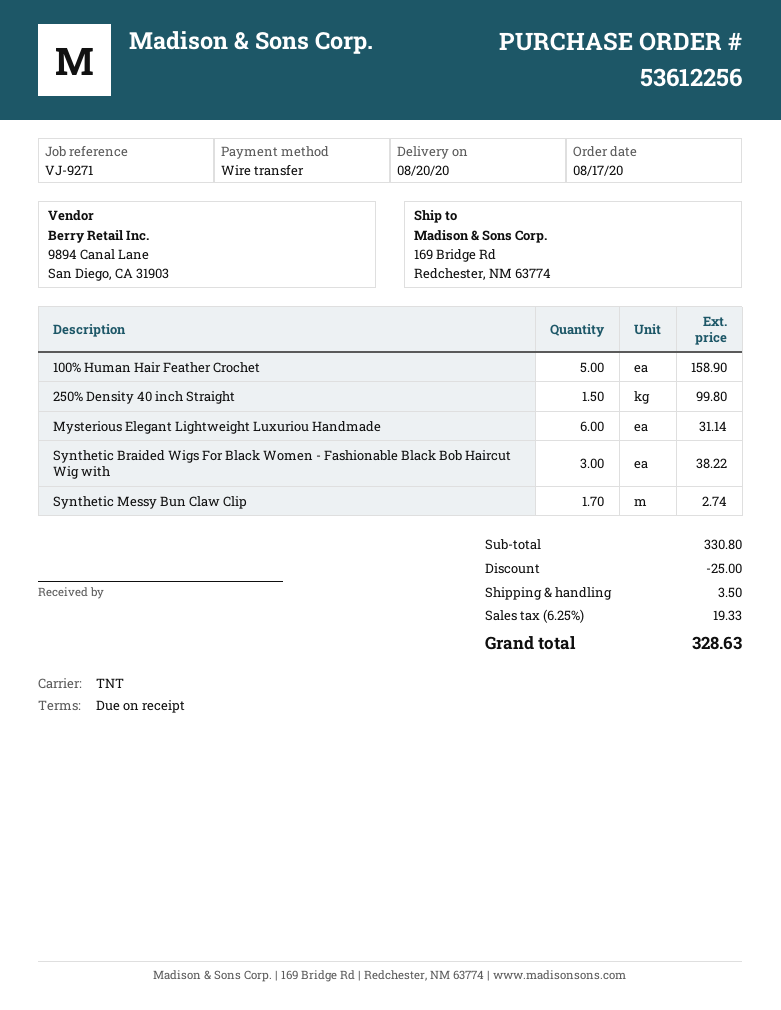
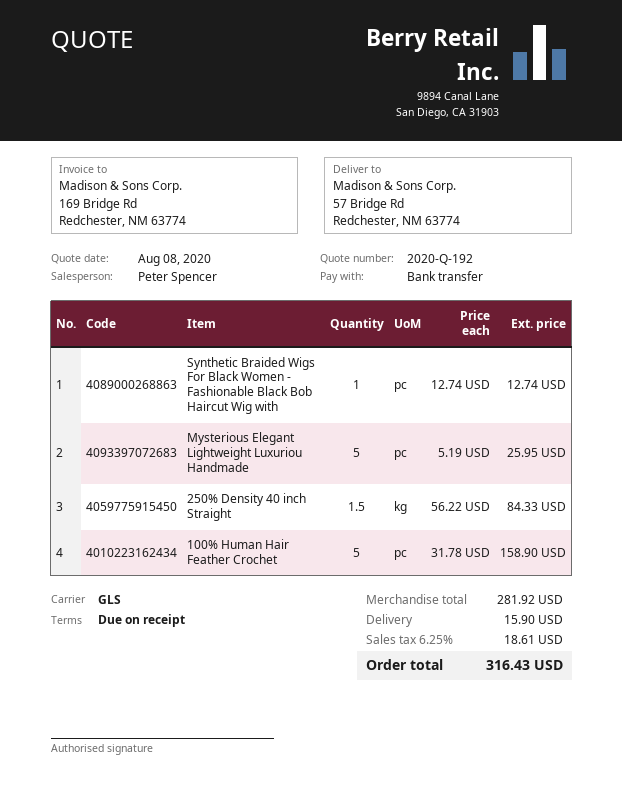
shipping method: TNT -> GLS
ship to: 169 Bridge Rd, Redchester, NM 63774 -> 57 Bridge Rd, Redchester, NM 63774
250% Density 40 inch Straight: 1.5 for 99.80 -> 1.5 for 84.33
Mysterious Elegant Lightweight Luxuriou Handmade: 6 for 31.14 -> 5 for 25.95
Synthetic Braided Wigs For Black Women - Fashionable Black Bob Haircut Wig with: 3 for 38.22 -> 1 for 12.74
Synthetic Messy Bun Claw Clip: 1.7 for 2.74 -> none
subtotal: 330.80 -> 281.92
discount: 25.00 -> none
shipping: 3.50 -> 15.90
tax: 6.25% = 19.33 -> 6.25% = 18.61
total: 328.63 -> 316.43

